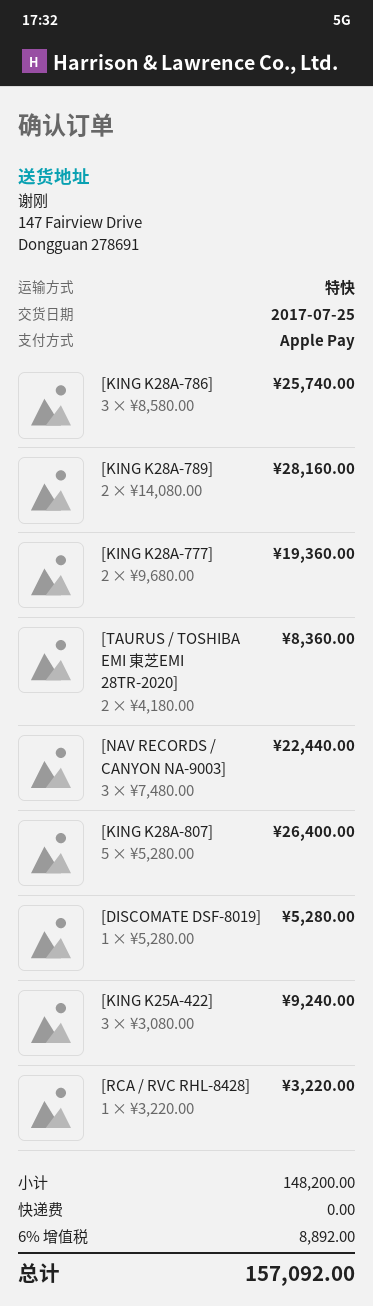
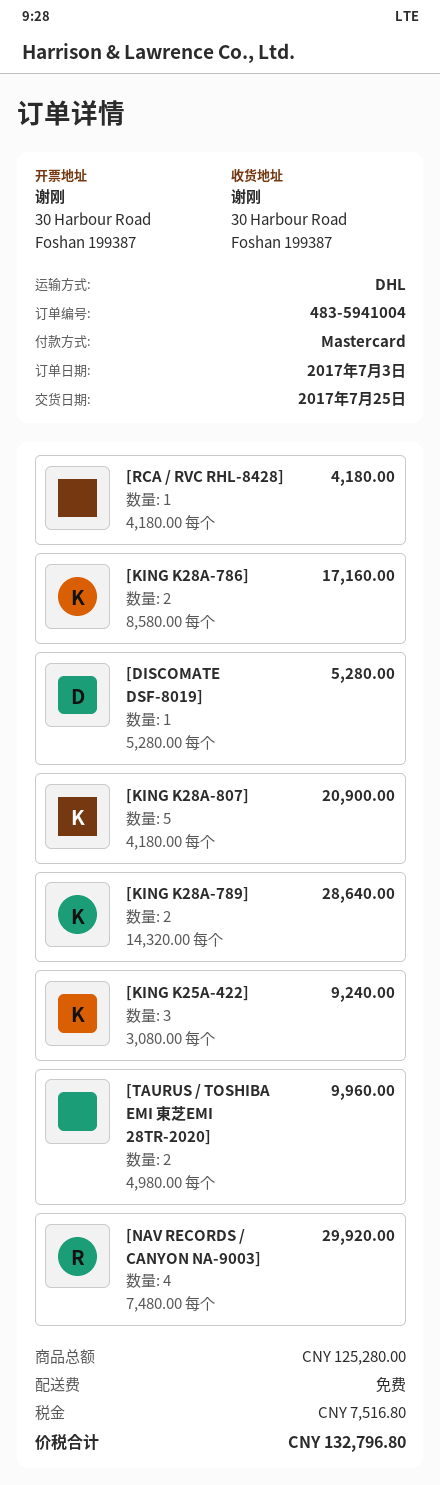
payment method: Apple Pay -> Mastercard
shipping method: express -> DHL
ship to: 147 Fairview Drive, Dongguan 278691 -> 30 Harbour Road, Foshan 199387
[KING K28A-786]: 3 x 8580.00 = 25740.00 -> 2 x 8580.00 = 17160.00
[KING K28A-789]: 2 x 14080.00 = 28160.00 -> 2 x 14320.00 = 28640.00
[KING K28A-777]: 2 x 9680.00 = 19360.00 -> none
[TAURUS / TOSHIBA EMI 東芝EMI 28TR-2020]: 2 x 4180.00 = 8360.00 -> 2 x 4980.00 = 9960.00
[NAV RECORDS / CANYON NA-9003]: 3 x 7480.00 = 22440.00 -> 4 x 7480.00 = 29920.00
[KING K28A-807]: 5 x 5280.00 = 26400.00 -> 5 x 4180.00 = 20900.00
[RCA / RVC RHL-8428]: 1 x 3220.00 = 3220.00 -> 1 x 4180.00 = 4180.00
subtotal: 148200.00 -> 125280.00
tax: 8892.00 -> 7516.80
total: 157092.00 -> 132796.80

